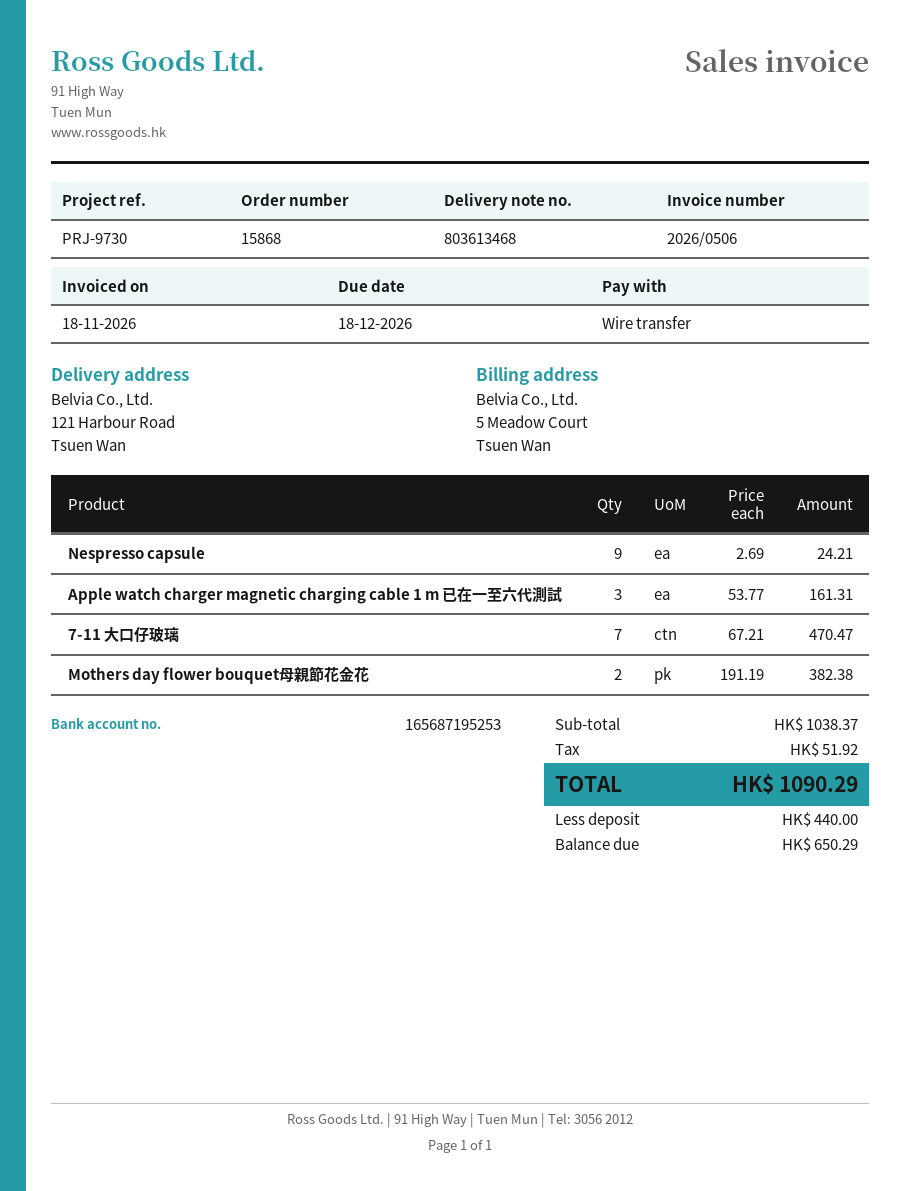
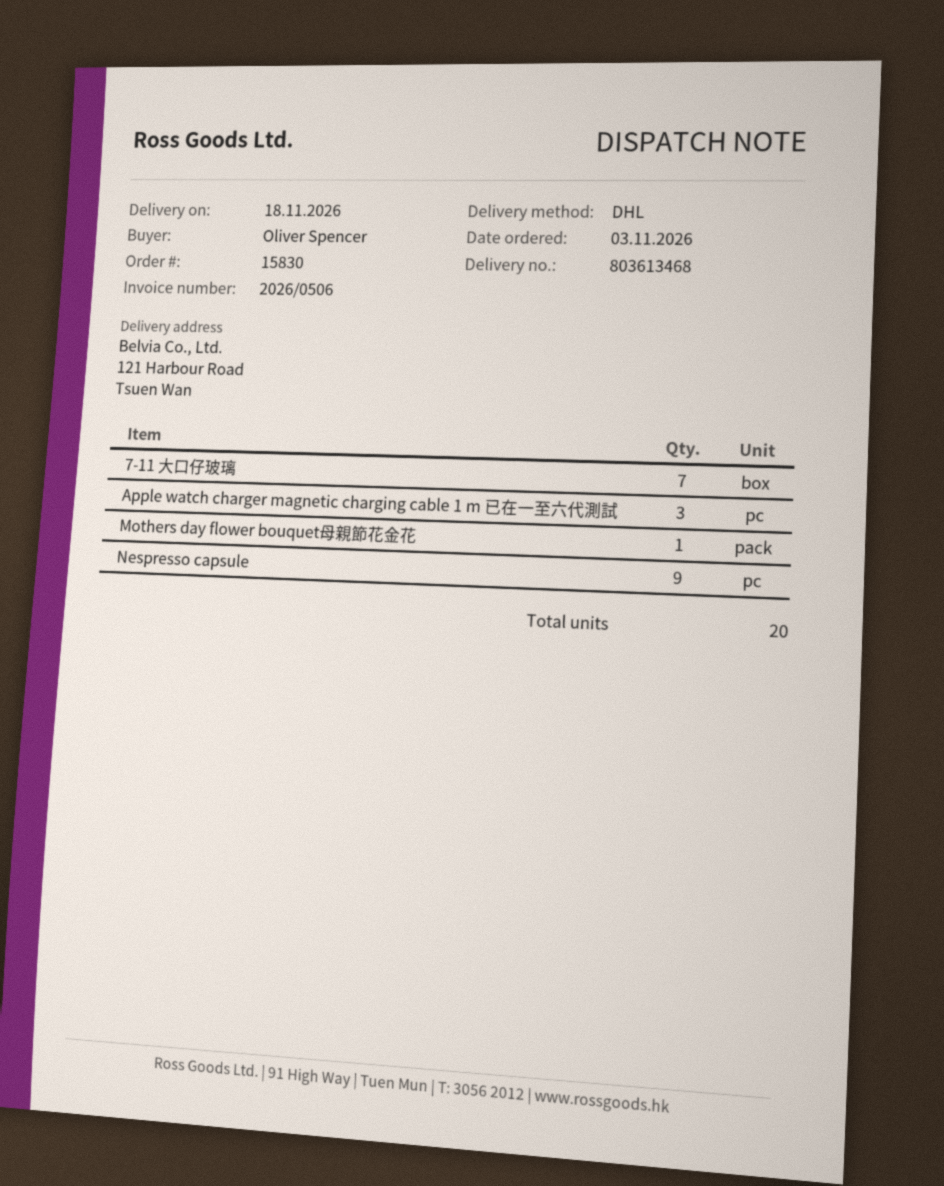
order number: 15868 -> 15830
Mothers day flower bouquet母親節花金花: 2 -> 1

